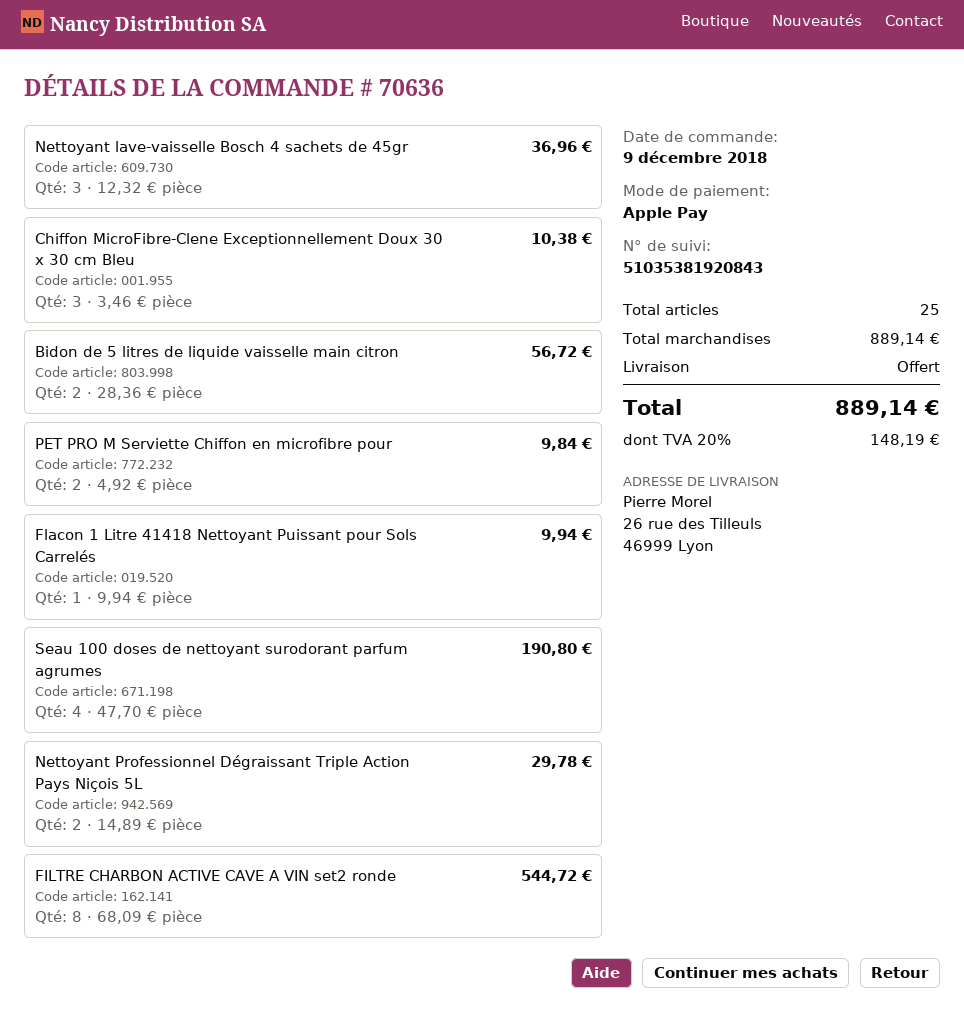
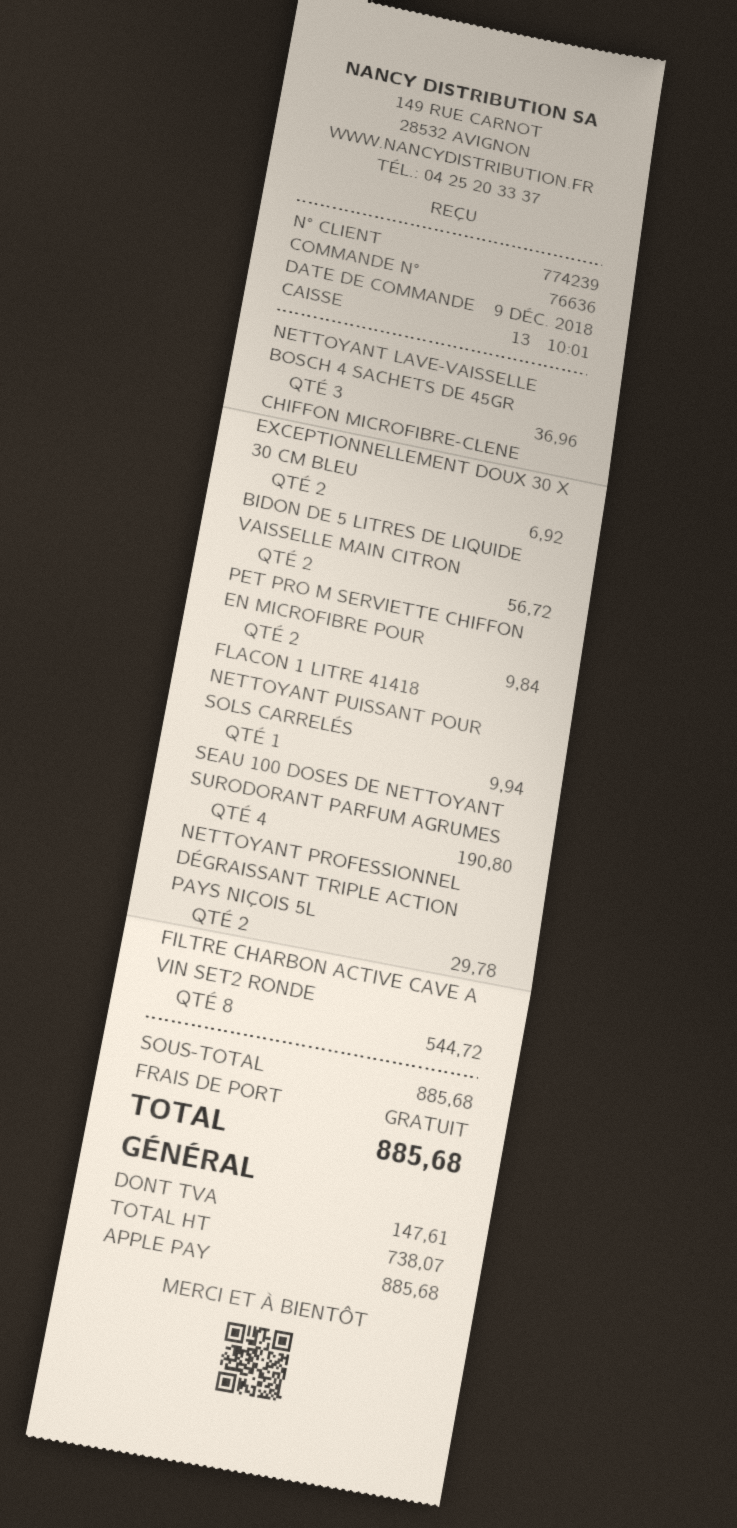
order number: 70636 -> 76636
Chiffon MicroFibre-Clene Exceptionnellement Doux 30 x 30 cm Bleu: 3 for 10.38 -> 2 for 6.92
subtotal: 889.14 -> 885.68
tax: 148.19 -> 147.61
total: 889.14 -> 885.68

